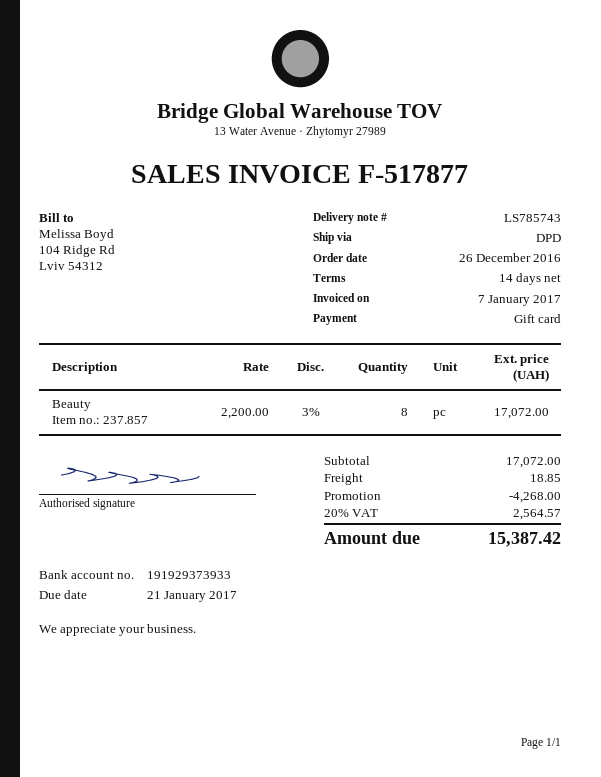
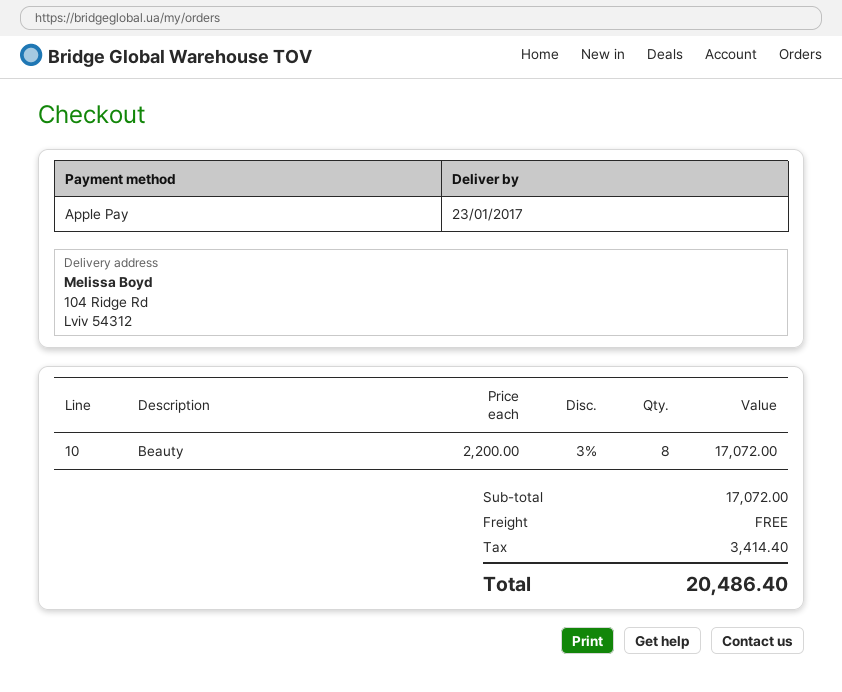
payment method: gift card -> Apple Pay
discount: 4268.00 -> none
shipping: 18.85 -> 0.00
tax: 2564.57 -> 3414.40
total: 15387.42 -> 20486.40

